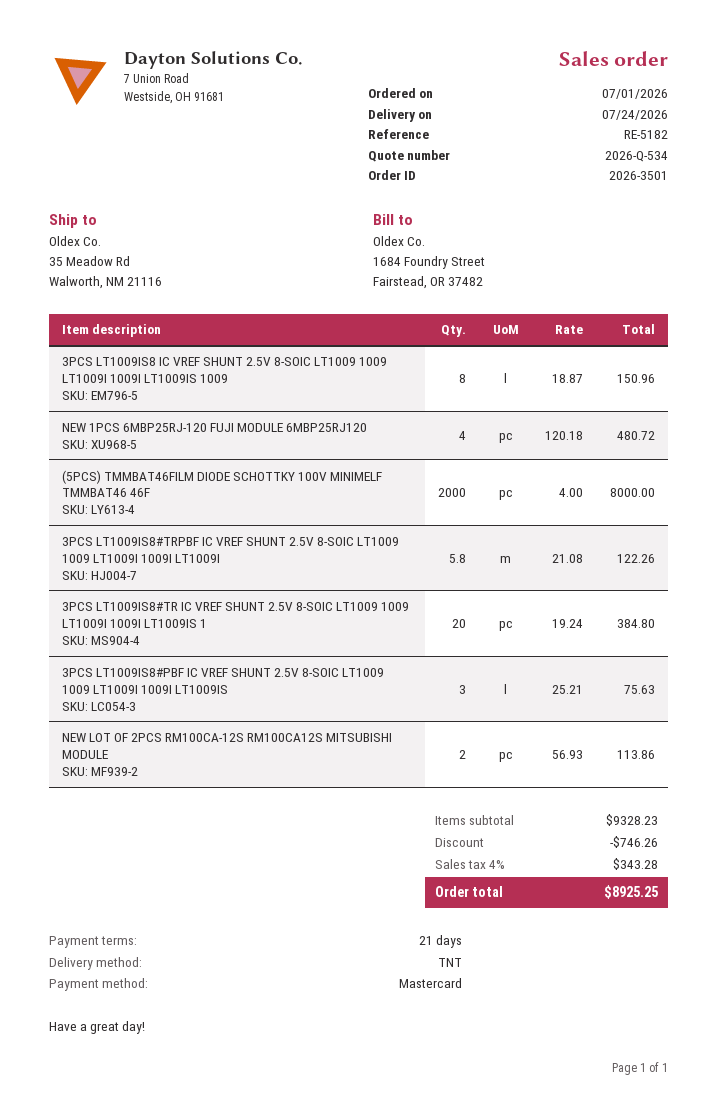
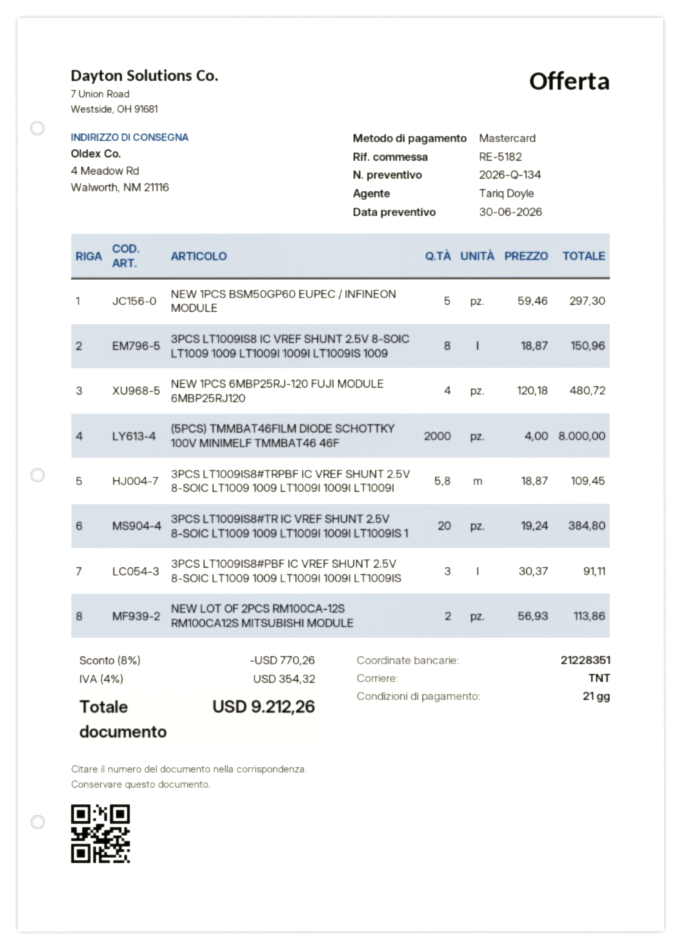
quote number: 2026-Q-534 -> 2026-Q-134
ship to: 35 Meadow Rd, Walworth, NM 21116 -> 4 Meadow Rd, Walworth, NM 21116
3PCS LT1009IS8#TRPBF IC VREF SHUNT 2.5V 8-SOIC LT1009 1009 LT1009I 1009I LT1009I: 5.8 x 21.08 = 122.26 -> 5.8 x 18.87 = 109.45
3PCS LT1009IS8#PBF IC VREF SHUNT 2.5V 8-SOIC LT1009 1009 LT1009I 1009I LT1009IS: 3 x 25.21 = 75.63 -> 3 x 30.37 = 91.11
NEW 1PCS BSM50GP60 EUPEC / INFINEON MODULE: none -> 5 x 59.46 = 297.30
discount: 746.26 -> 770.26
tax: 4% = 343.28 -> 4% = 354.32
total: 8925.25 -> 9212.26

